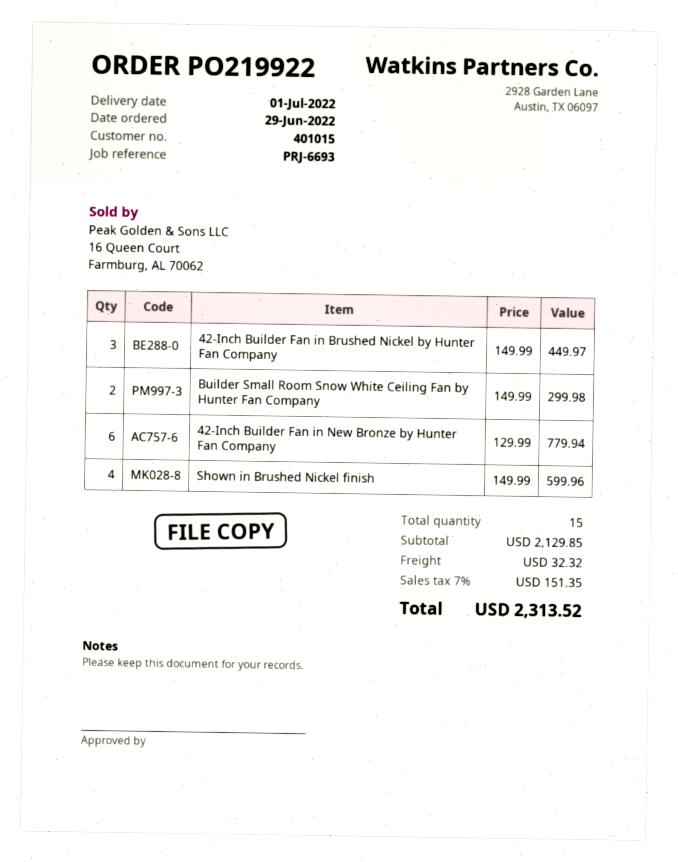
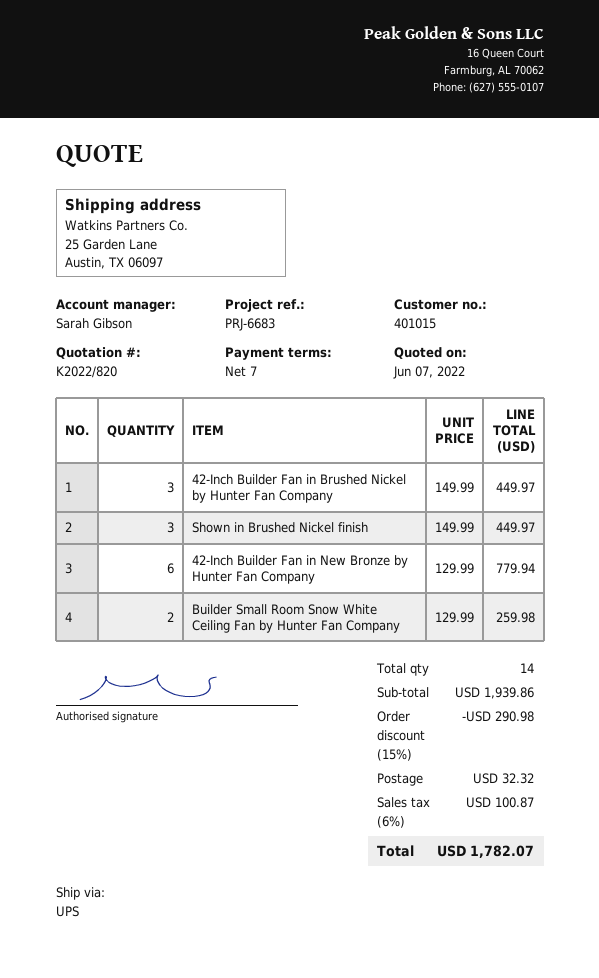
reference: PRJ-6693 -> PRJ-6683
Builder Small Room Snow White Ceiling Fan by Hunter Fan Company: 2 x 149.99 = 299.98 -> 2 x 129.99 = 259.98
Shown in Brushed Nickel finish: 4 x 149.99 = 599.96 -> 3 x 149.99 = 449.97
total quantity: 15 -> 14
subtotal: 2129.85 -> 1939.86
discount: none -> 15% = 290.98
tax: 7% = 151.35 -> 6% = 100.87
total: 2313.52 -> 1782.07

